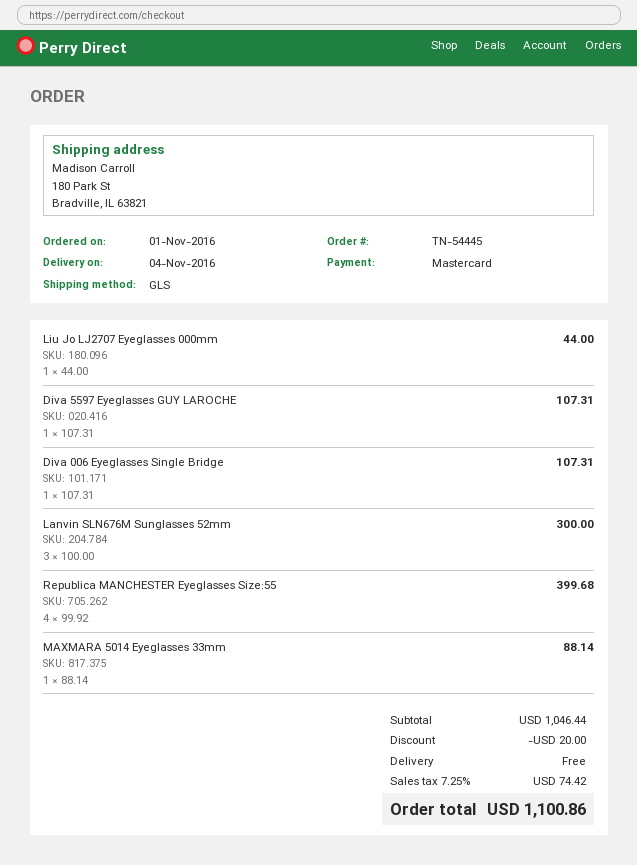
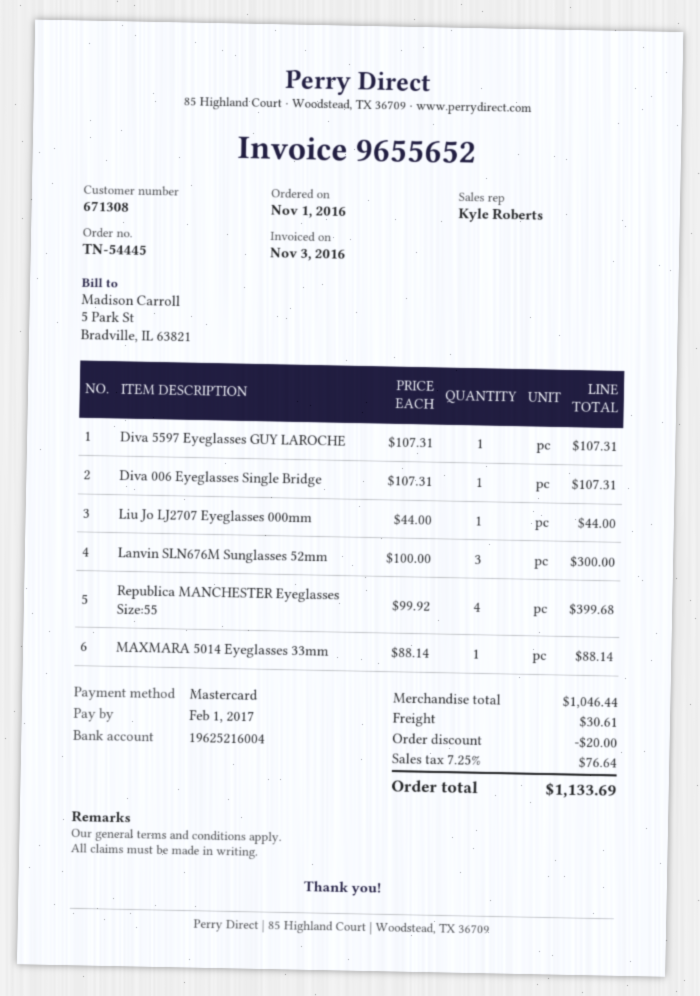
shipping: 0.00 -> 30.61
tax: 7.25% = 74.42 -> 7.25% = 76.64
total: 1100.86 -> 1133.69

